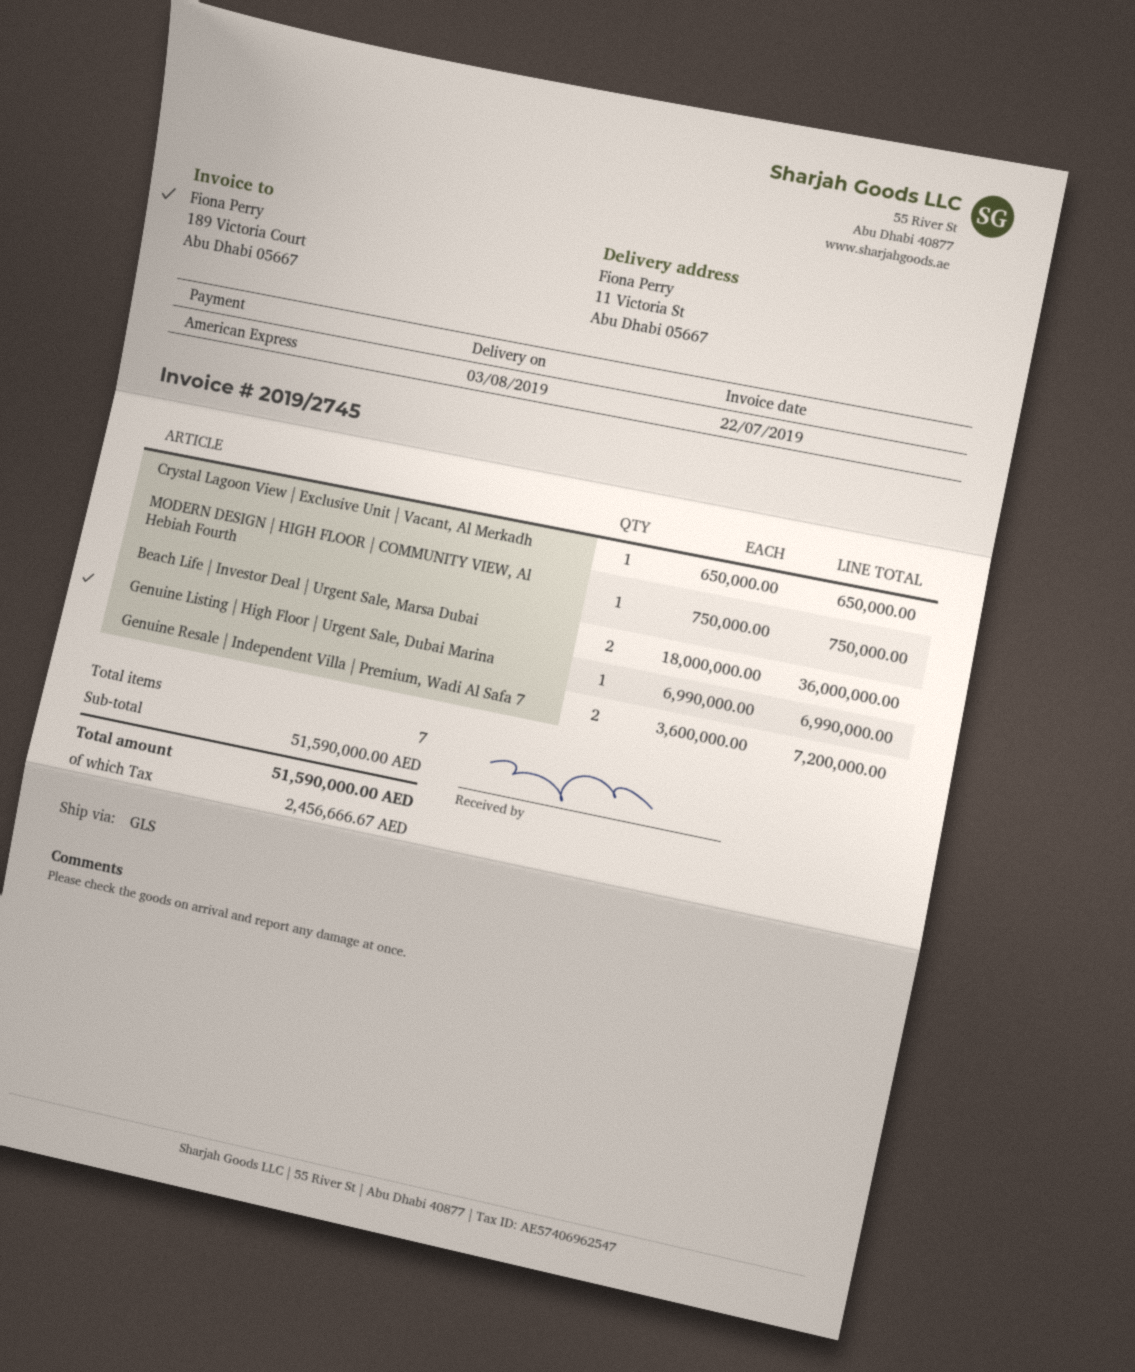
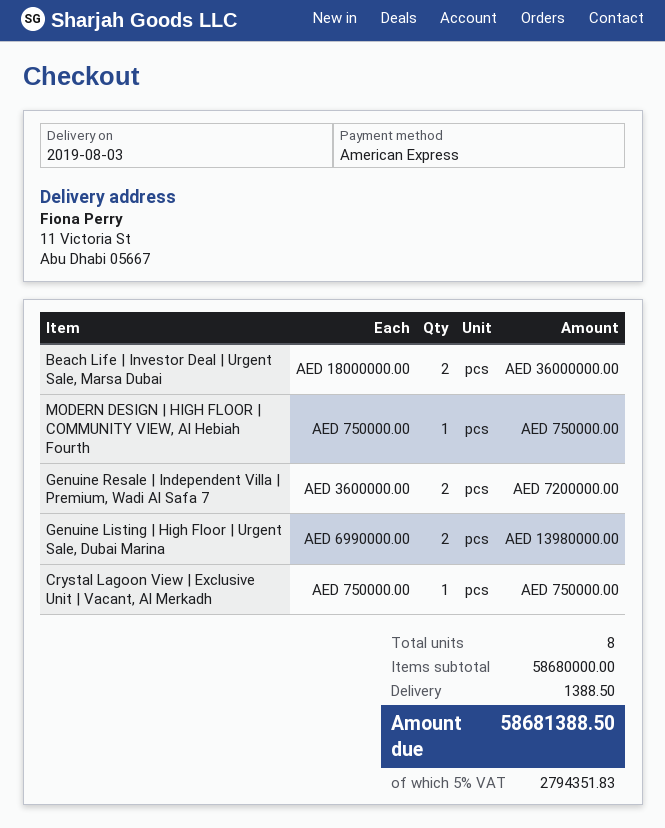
Crystal Lagoon View | Exclusive Unit | Vacant, Al Merkadh: 1 x 650000.00 = 650000.00 -> 1 x 750000.00 = 750000.00
Genuine Listing | High Floor | Urgent Sale, Dubai Marina: 1 x 6990000.00 = 6990000.00 -> 2 x 6990000.00 = 13980000.00
total quantity: 7 -> 8
subtotal: 51590000.00 -> 58680000.00
shipping: none -> 1388.50
tax: 2456666.67 -> 2794351.83
total: 51590000.00 -> 58681388.50

